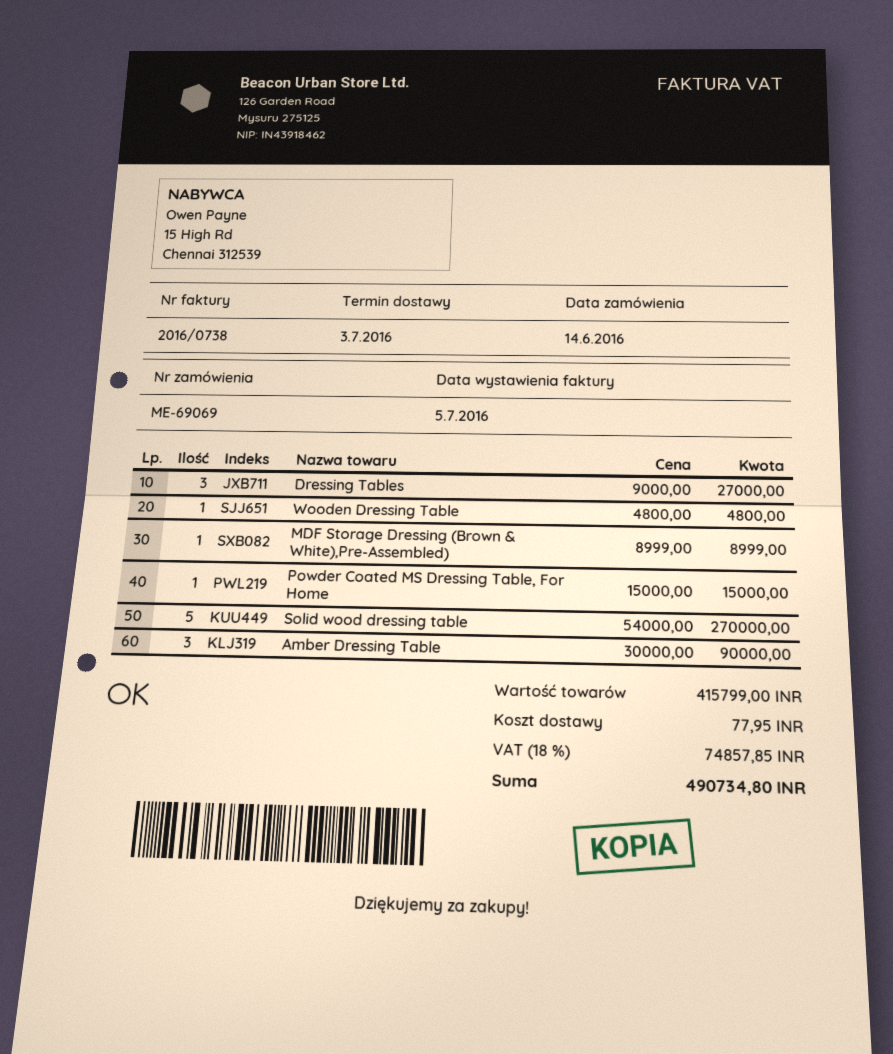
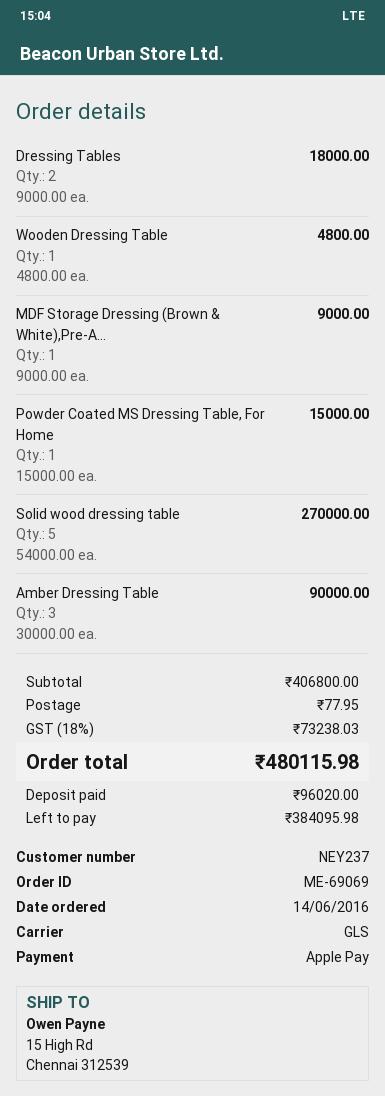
Dressing Tables: 3 x 9000.00 = 27000.00 -> 2 x 9000.00 = 18000.00
MDF Storage Dressing (Brown & White),Pre-Assembled): 1 x 8999.00 = 8999.00 -> 1 x 9000.00 = 9000.00
subtotal: 415799.00 -> 406800.00
tax: 18% = 74857.85 -> 18% = 73238.03
total: 490734.80 -> 480115.98

